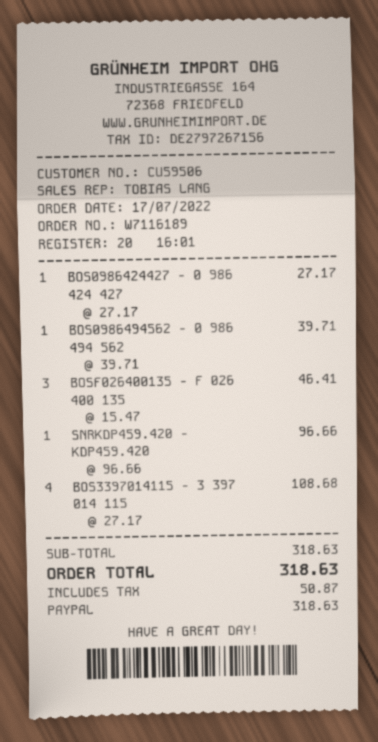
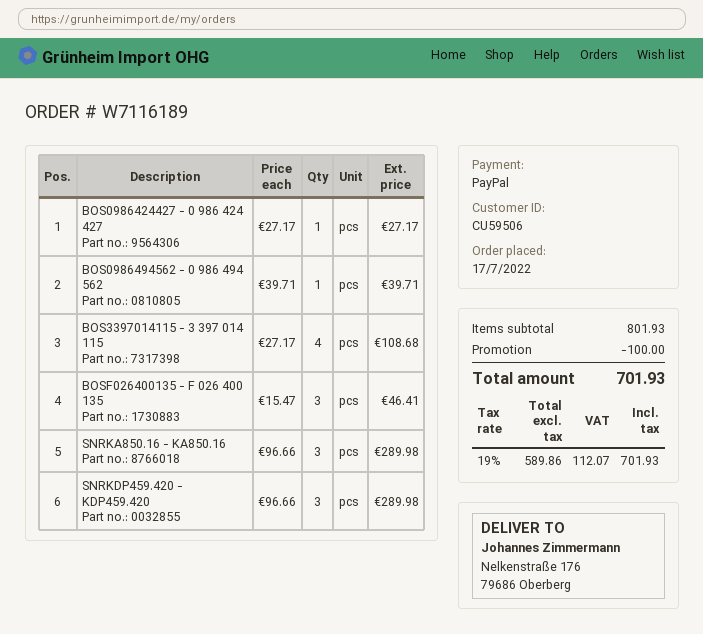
SNRKDP459.420 - KDP459.420: 1 x 96.66 = 96.66 -> 3 x 96.66 = 289.98
SNRKA850.16 - KA850.16: none -> 3 x 96.66 = 289.98
subtotal: 318.63 -> 801.93
discount: none -> 100.00
tax: 50.87 -> 112.07
total: 318.63 -> 701.93

